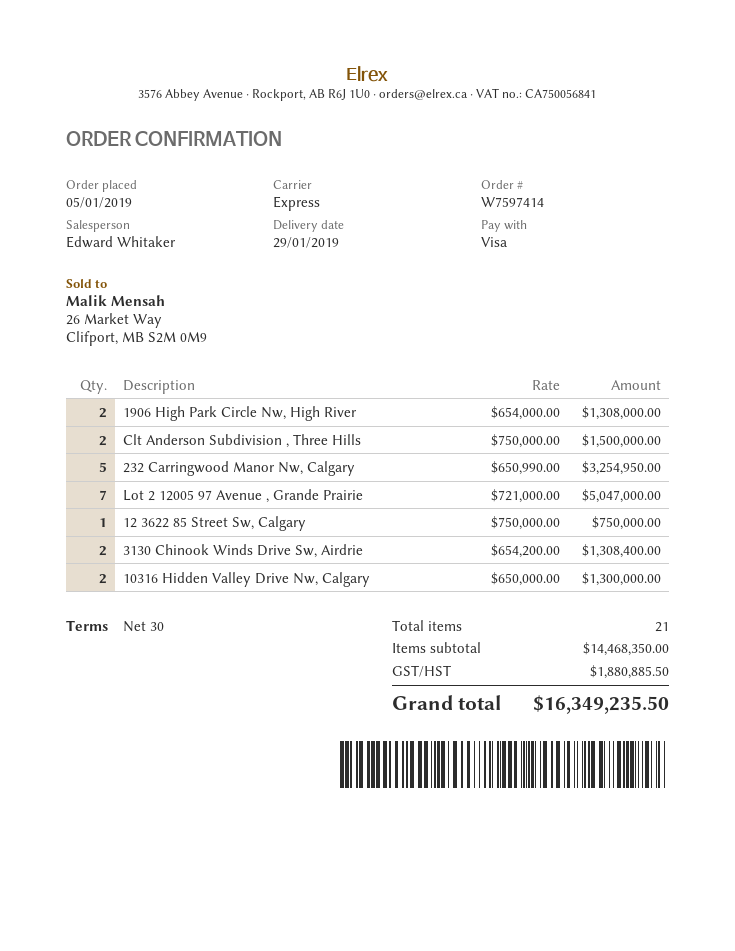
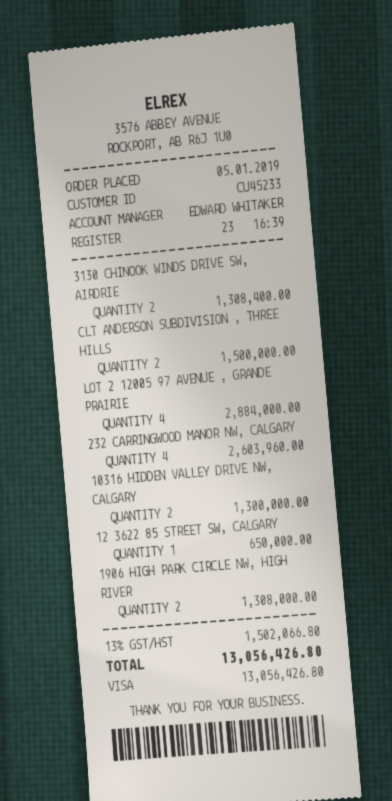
232 Carringwood Manor Nw, Calgary: 5 for 3254950.00 -> 4 for 2603960.00
Lot 2 12005 97 Avenue , Grande Prairie: 7 for 5047000.00 -> 4 for 2884000.00
12 3622 85 Street Sw, Calgary: 1 for 750000.00 -> 1 for 650000.00
tax: 1880885.50 -> 1502066.80
total: 16349235.50 -> 13056426.80

